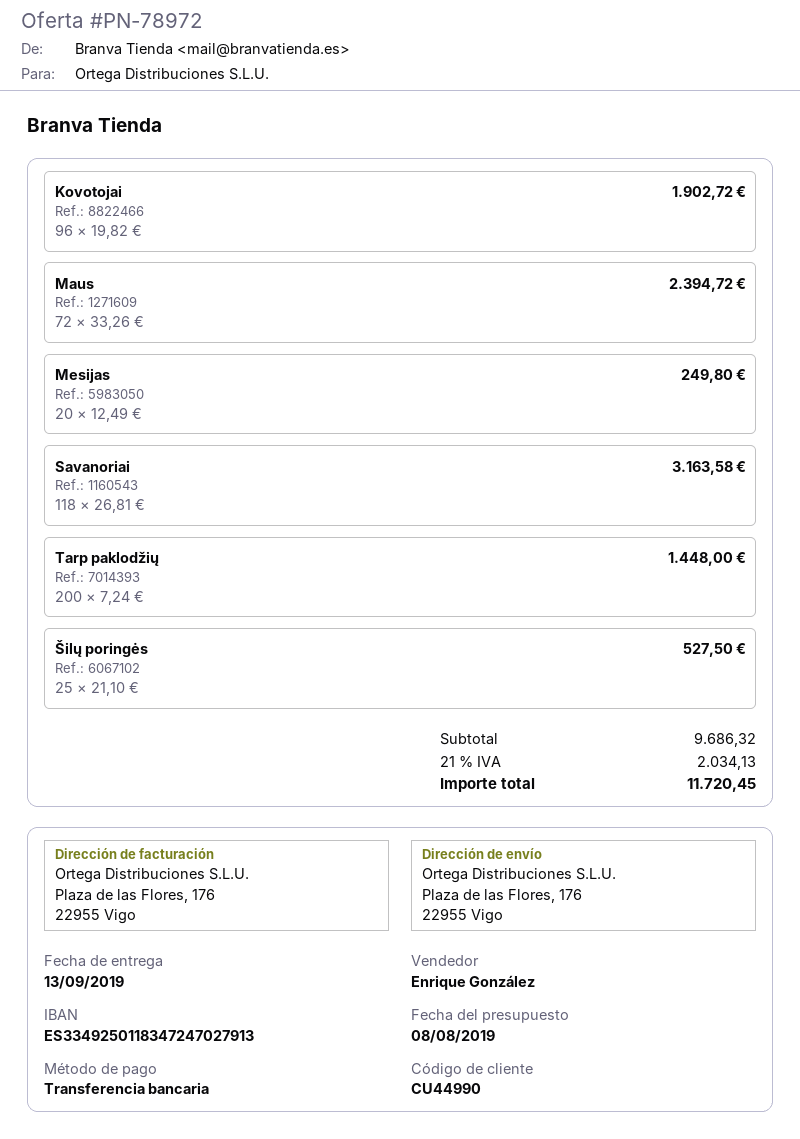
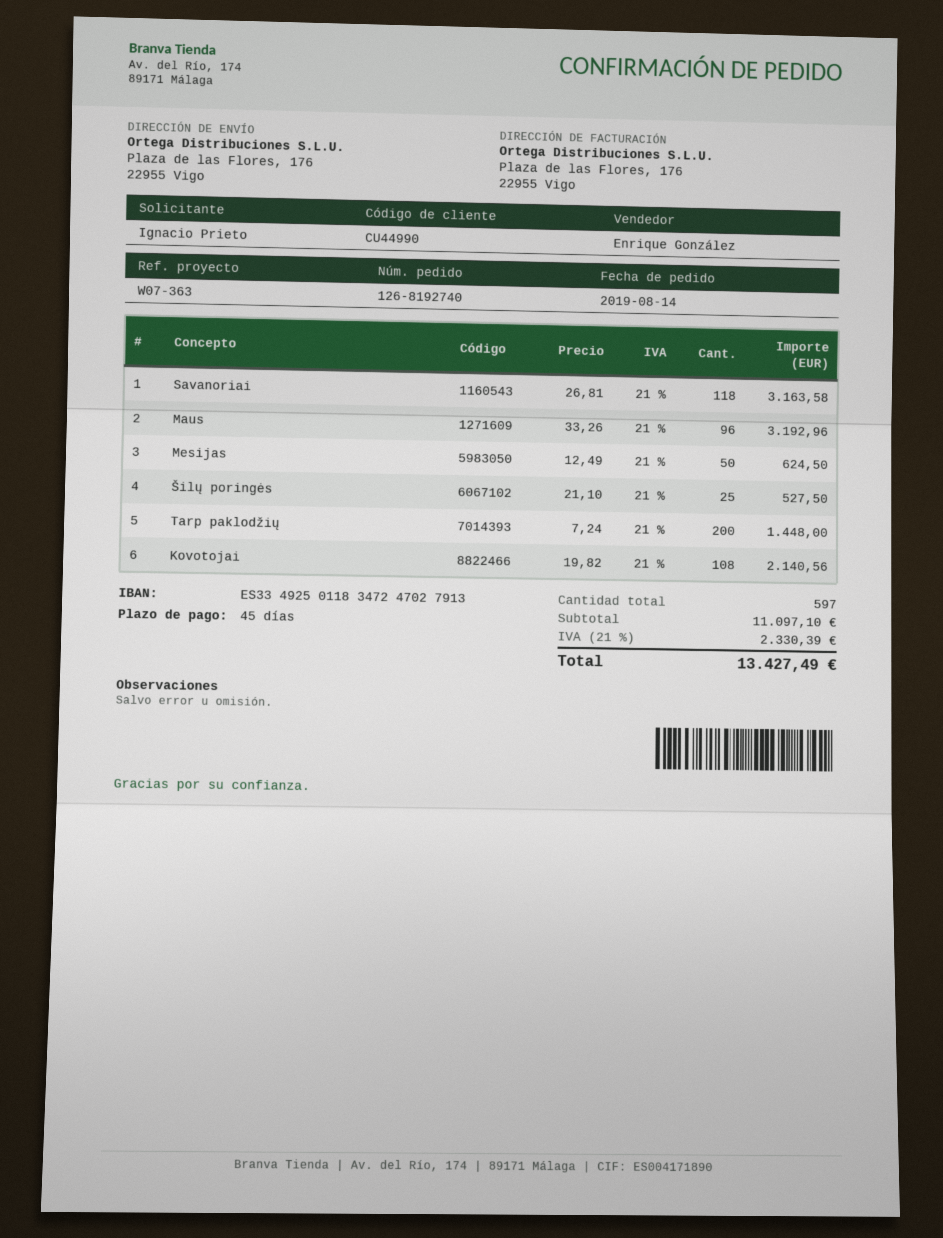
Kovotojai: 96 x 19.82 = 1902.72 -> 108 x 19.82 = 2140.56
Maus: 72 x 33.26 = 2394.72 -> 96 x 33.26 = 3192.96
Mesijas: 20 x 12.49 = 249.80 -> 50 x 12.49 = 624.50
subtotal: 9686.32 -> 11097.10
tax: 21% = 2034.13 -> 21% = 2330.39
total: 11720.45 -> 13427.49

